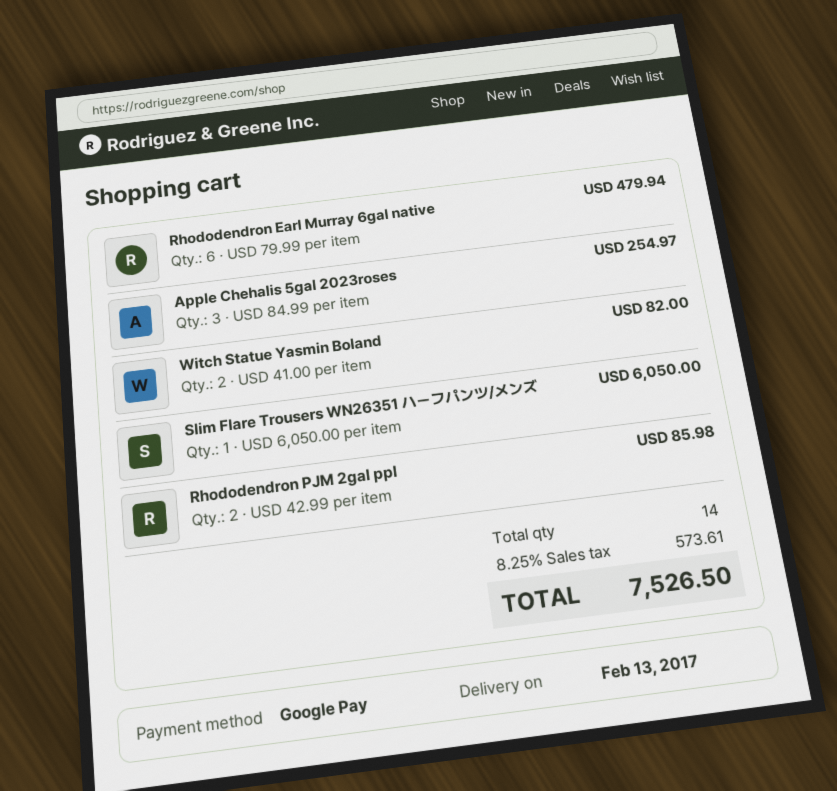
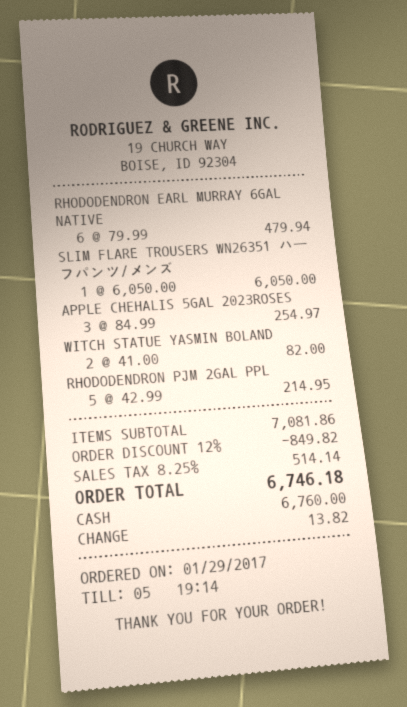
payment method: Google Pay -> cash
Rhododendron PJM 2gal ppl: 2 x 42.99 = 85.98 -> 5 x 42.99 = 214.95
discount: none -> 12% = 849.82
tax: 8.25% = 573.61 -> 8.25% = 514.14
total: 7526.50 -> 6746.18

